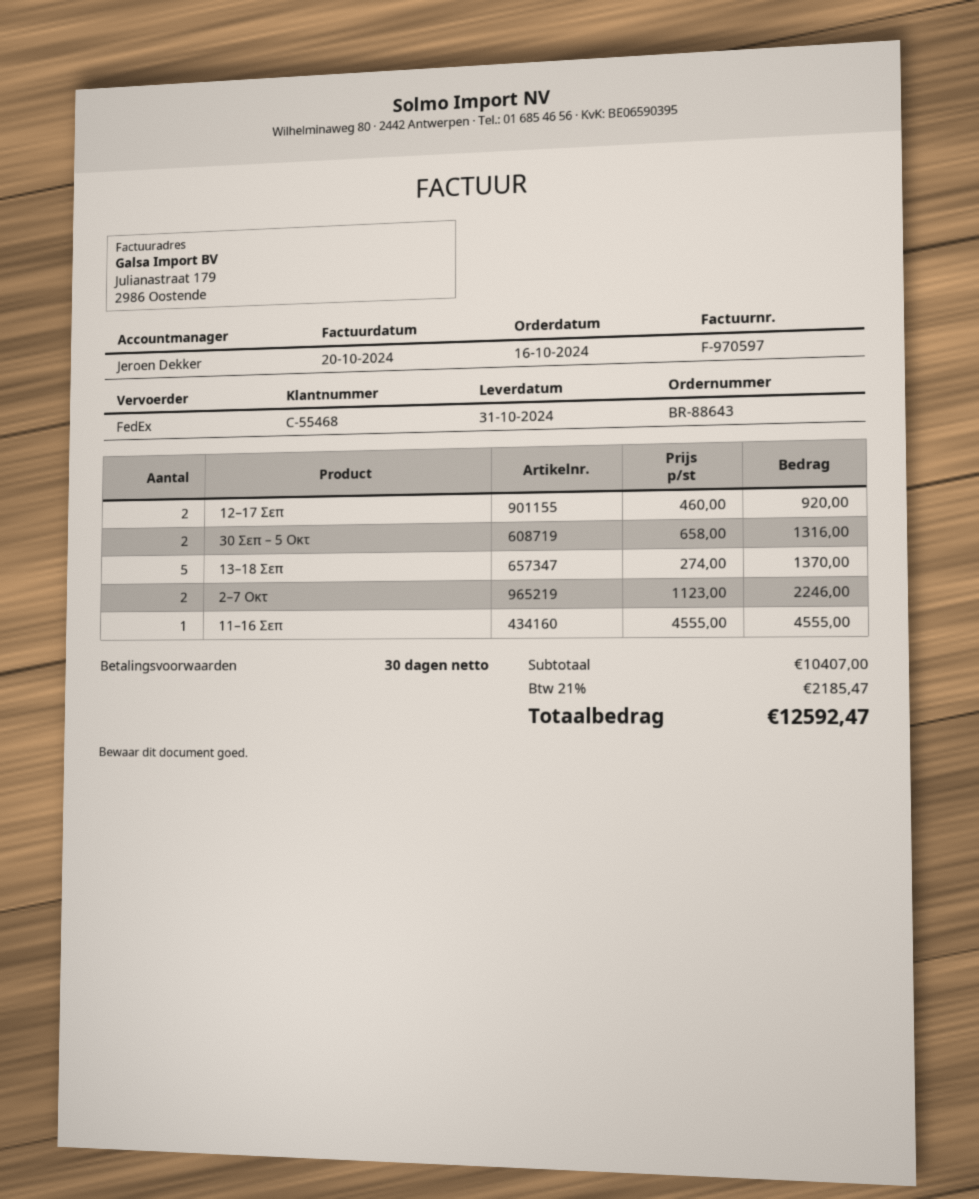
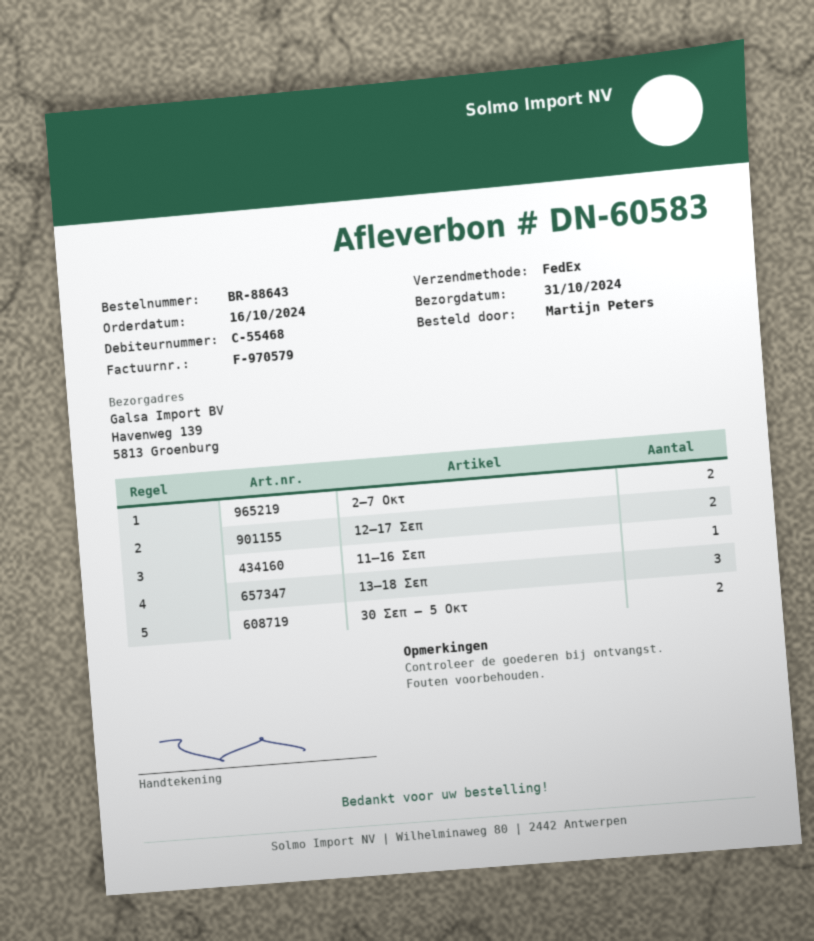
invoice number: F-970597 -> F-970579
13–18 Σεπ: 5 -> 3

